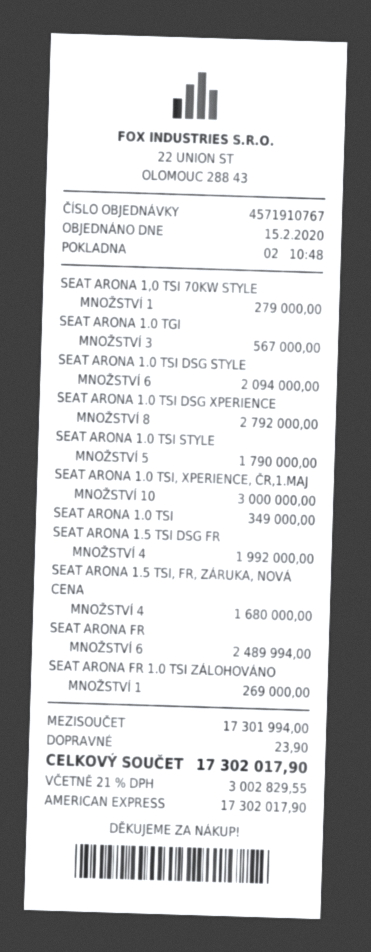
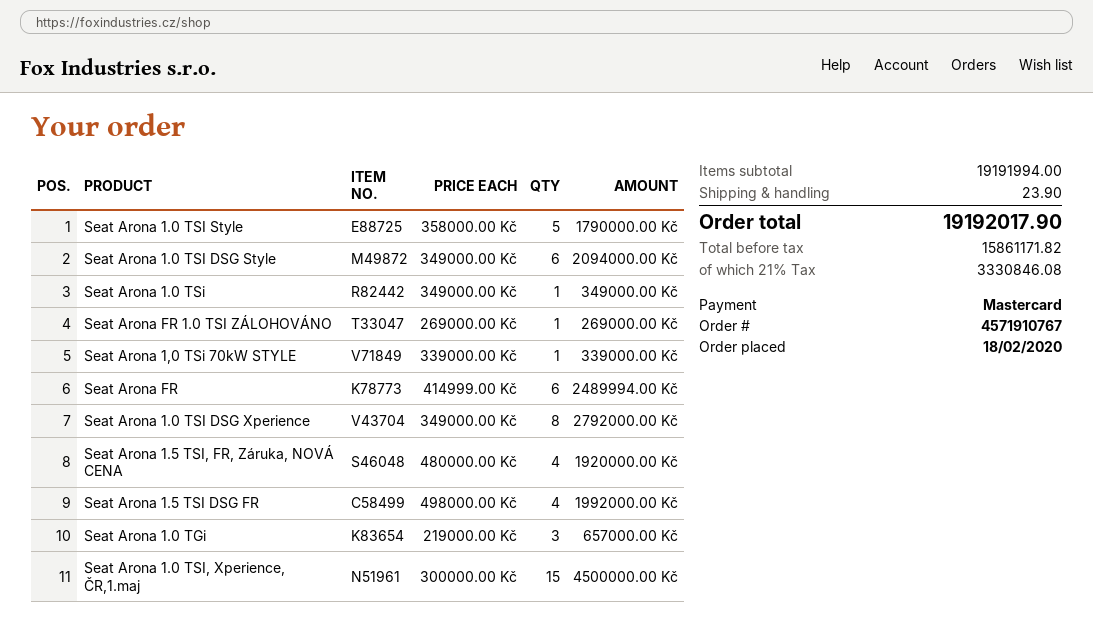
order date: 2020-02-15 -> 2020-02-18
payment method: American Express -> Mastercard
SEAT ARONA 1,0 TSI 70KW STYLE: 1 for 279000.00 -> 1 for 339000.00
SEAT ARONA 1.0 TGI: 3 for 567000.00 -> 3 for 657000.00
SEAT ARONA 1.0 TSI, XPERIENCE, ČR,1.MAJ: 10 for 3000000.00 -> 15 for 4500000.00
SEAT ARONA 1.5 TSI, FR, ZÁRUKA, NOVÁ CENA: 4 for 1680000.00 -> 4 for 1920000.00
subtotal: 17301994.00 -> 19191994.00
tax: 21% = 3002829.55 -> 21% = 3330846.08
total: 17302017.90 -> 19192017.90

